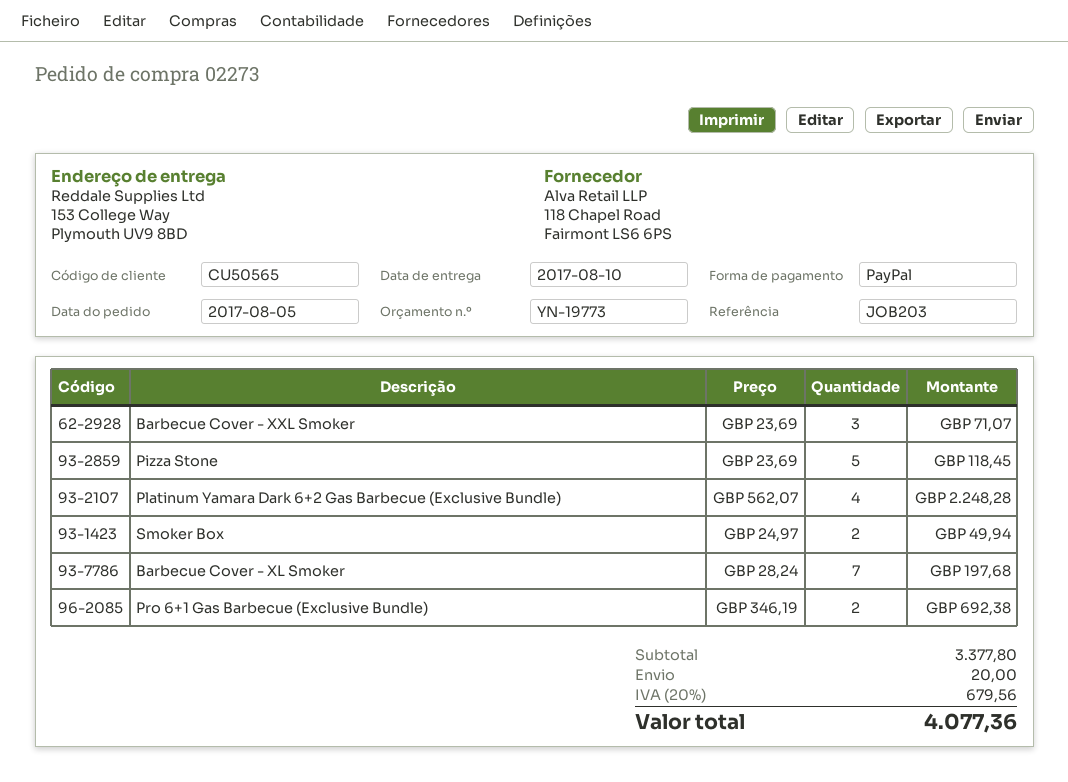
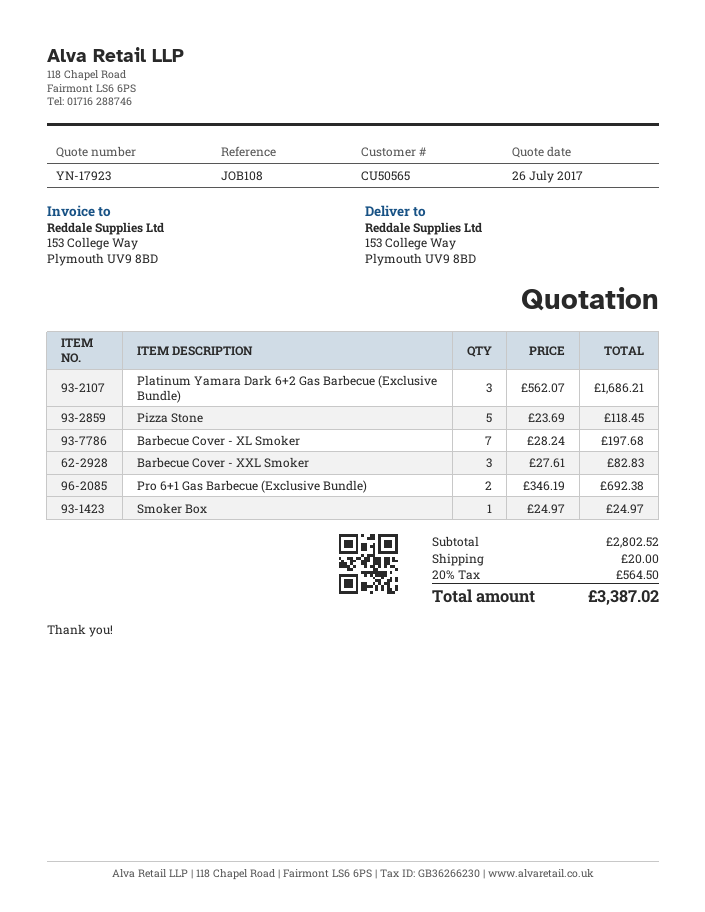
quote number: YN-19773 -> YN-17923
reference: JOB203 -> JOB108
Barbecue Cover - XXL Smoker: 3 x 23.69 = 71.07 -> 3 x 27.61 = 82.83
Platinum Yamara Dark 6+2 Gas Barbecue (Exclusive Bundle): 4 x 562.07 = 2248.28 -> 3 x 562.07 = 1686.21
Smoker Box: 2 x 24.97 = 49.94 -> 1 x 24.97 = 24.97
subtotal: 3377.80 -> 2802.52
tax: 20% = 679.56 -> 20% = 564.50
total: 4077.36 -> 3387.02

